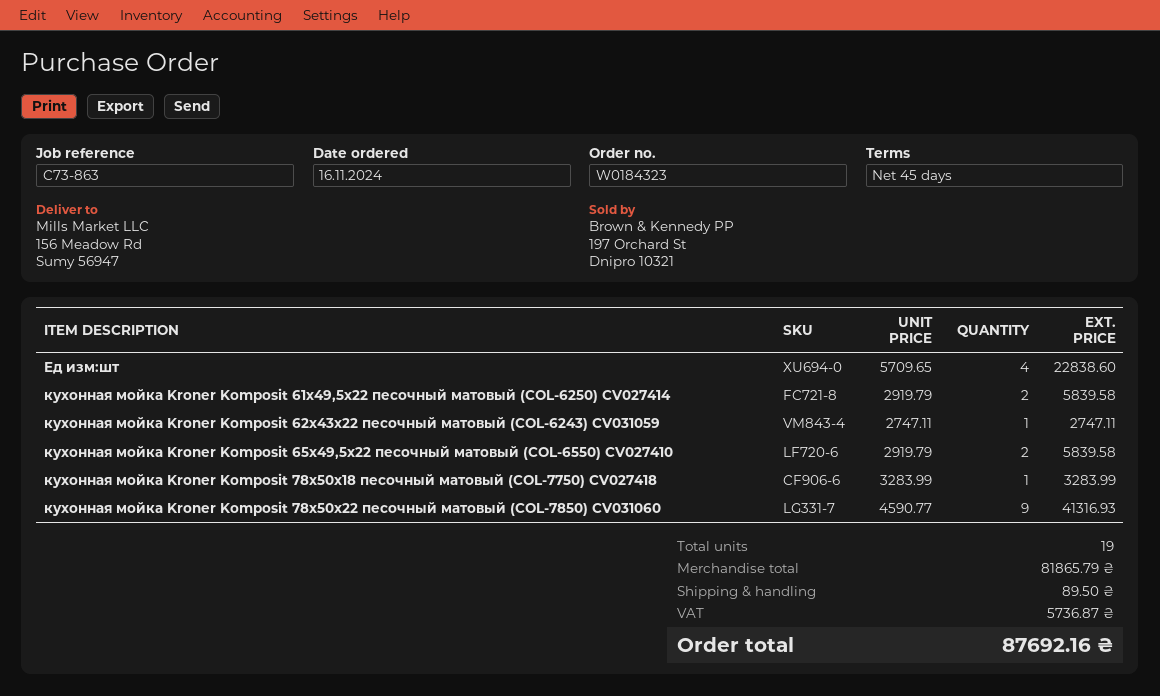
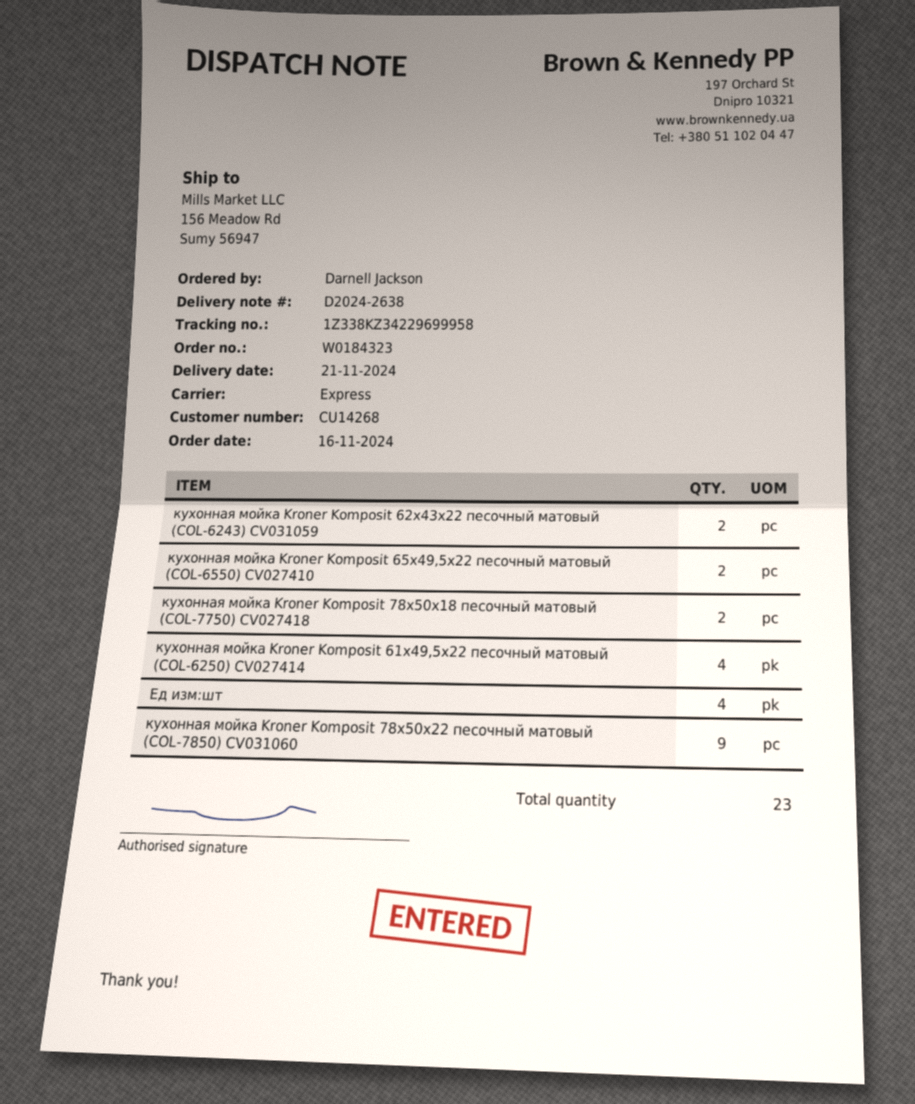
кухонная мойка Kroner Komposit 61х49,5х22 песочный матовый (COL-6250) CV027414: 2 -> 4
кухонная мойка Kroner Komposit 62х43х22 песочный матовый (COL-6243) CV031059: 1 -> 2
кухонная мойка Kroner Komposit 78х50х18 песочный матовый (COL-7750) CV027418: 1 -> 2
total quantity: 19 -> 23

